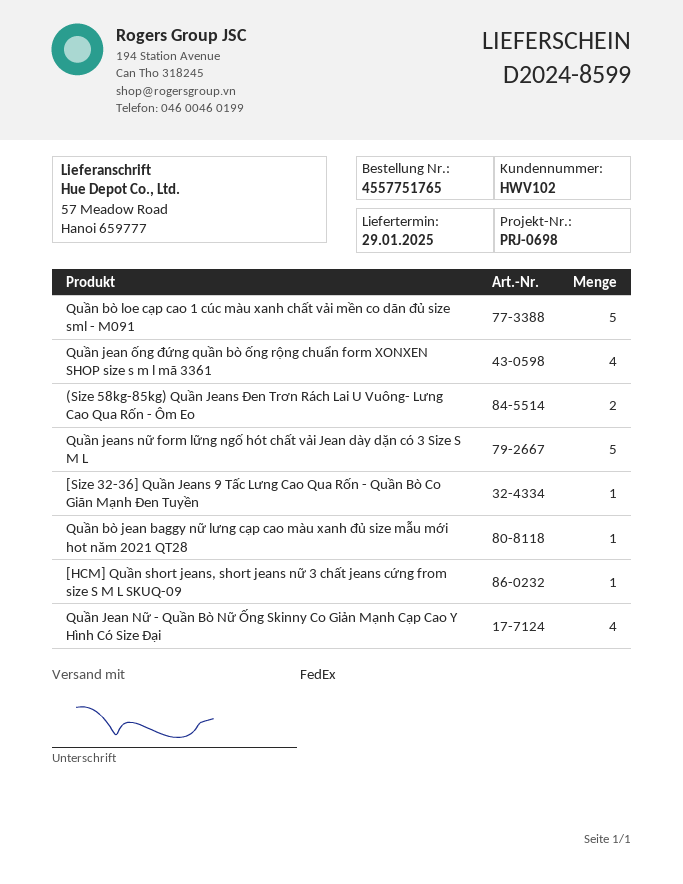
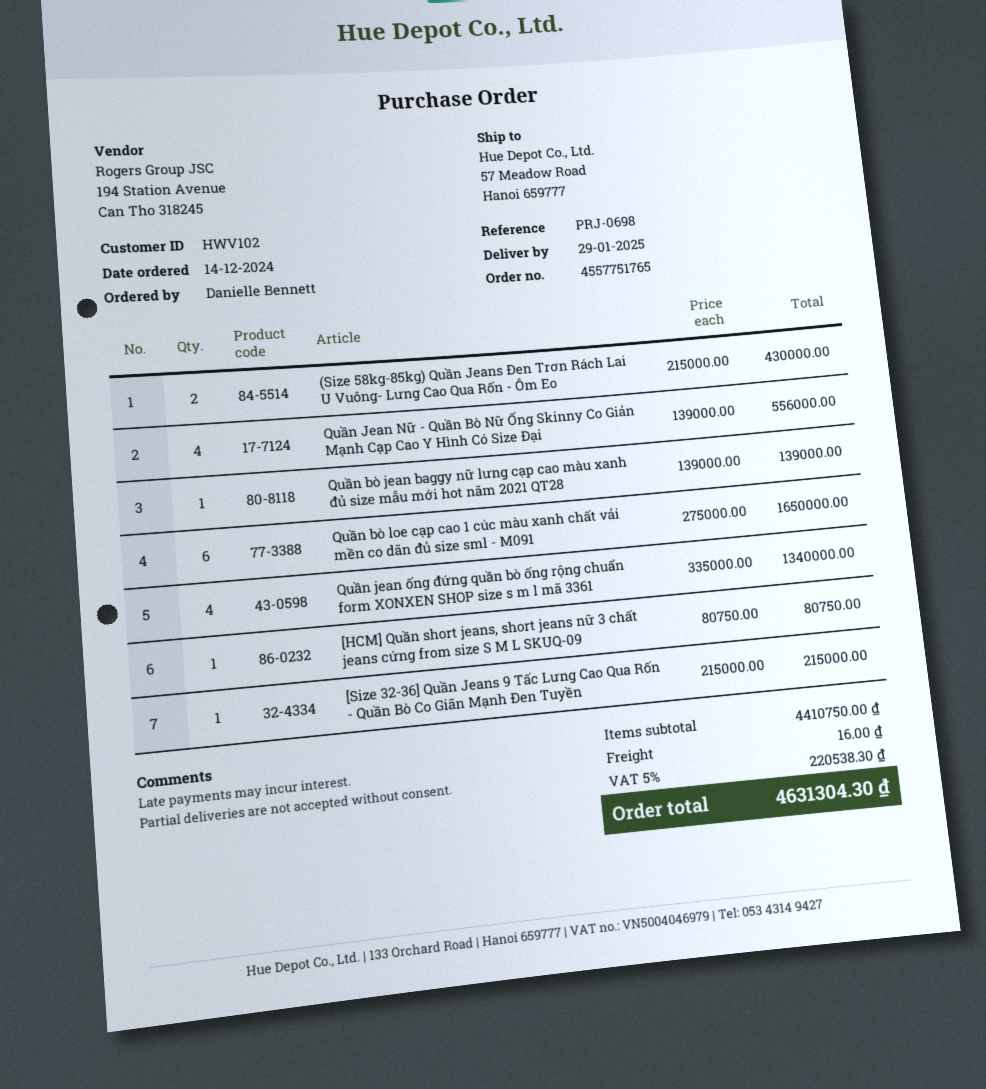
Quần bò loe cạp cao 1 cúc màu xanh chất vải mền co dãn đủ size sml - M091: 5 -> 6
Quần jeans nữ form lững ngố hót chất vải Jean dày dặn có 3 Size S M L: 5 -> none

